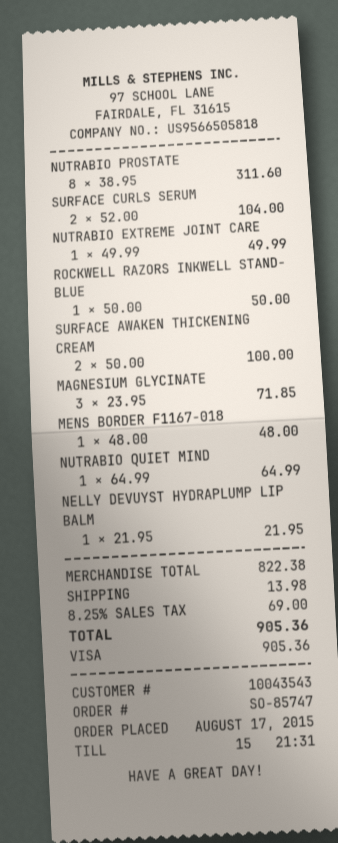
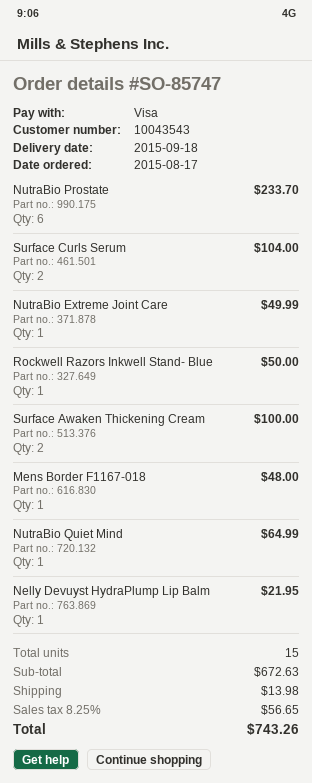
NUTRABIO PROSTATE: 8 for 311.60 -> 6 for 233.70
MAGNESIUM GLYCINATE: 3 for 71.85 -> none
subtotal: 822.38 -> 672.63
tax: 8.25% = 69.00 -> 8.25% = 56.65
total: 905.36 -> 743.26

